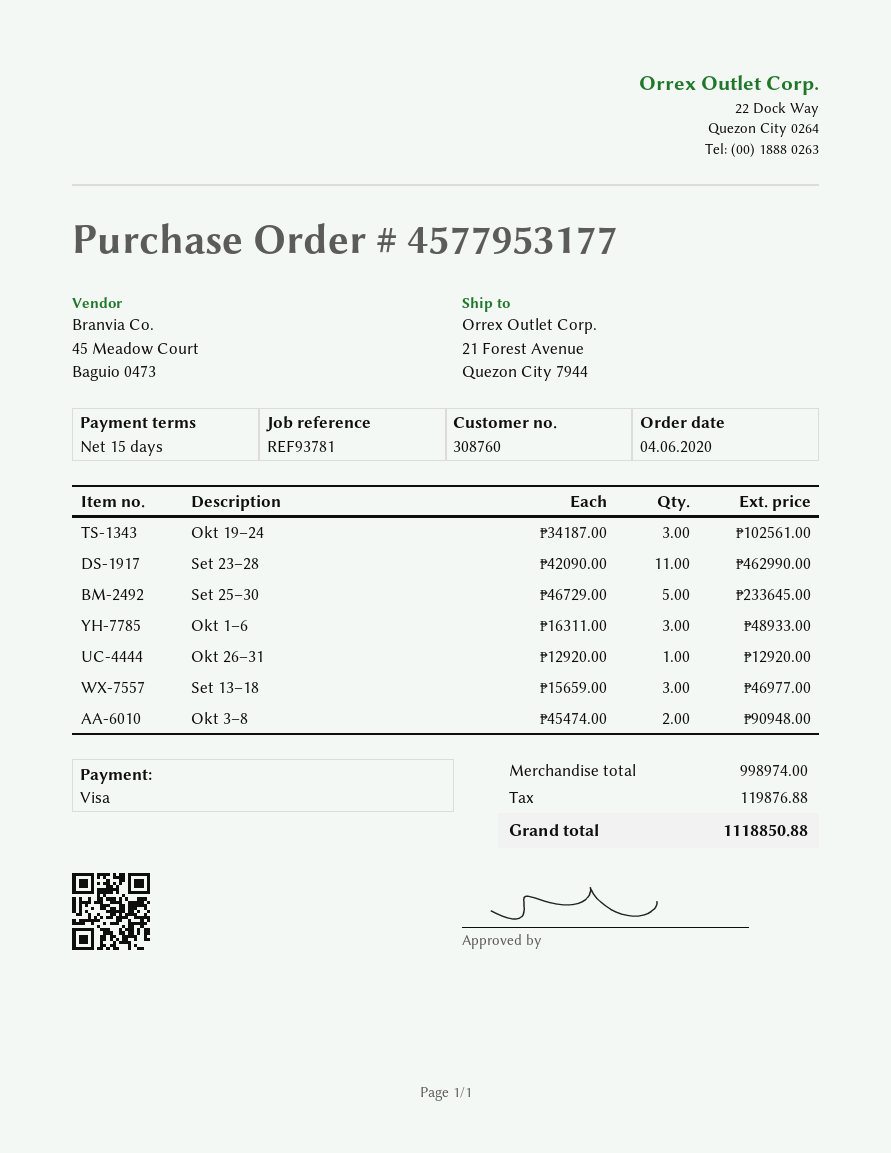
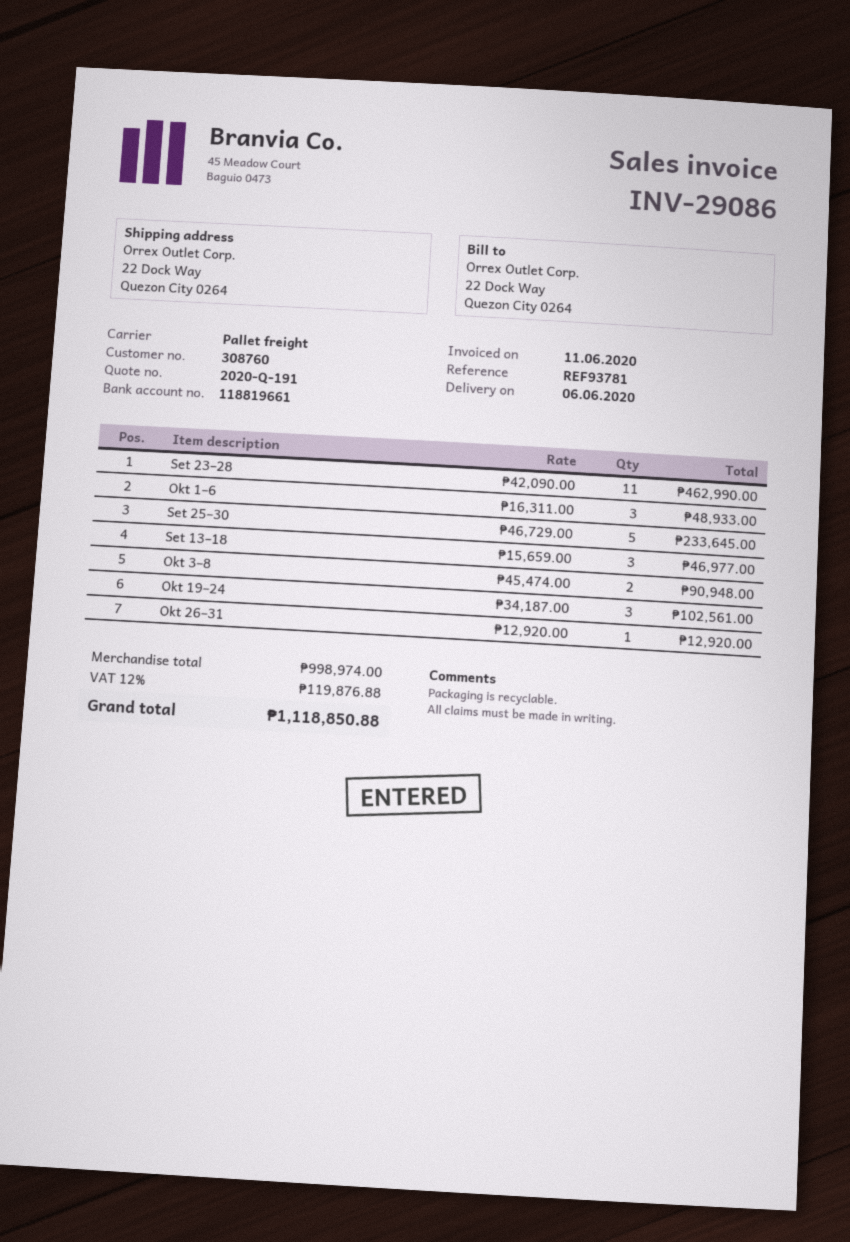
ship to: 21 Forest Avenue, Quezon City 7944 -> 22 Dock Way, Quezon City 0264

